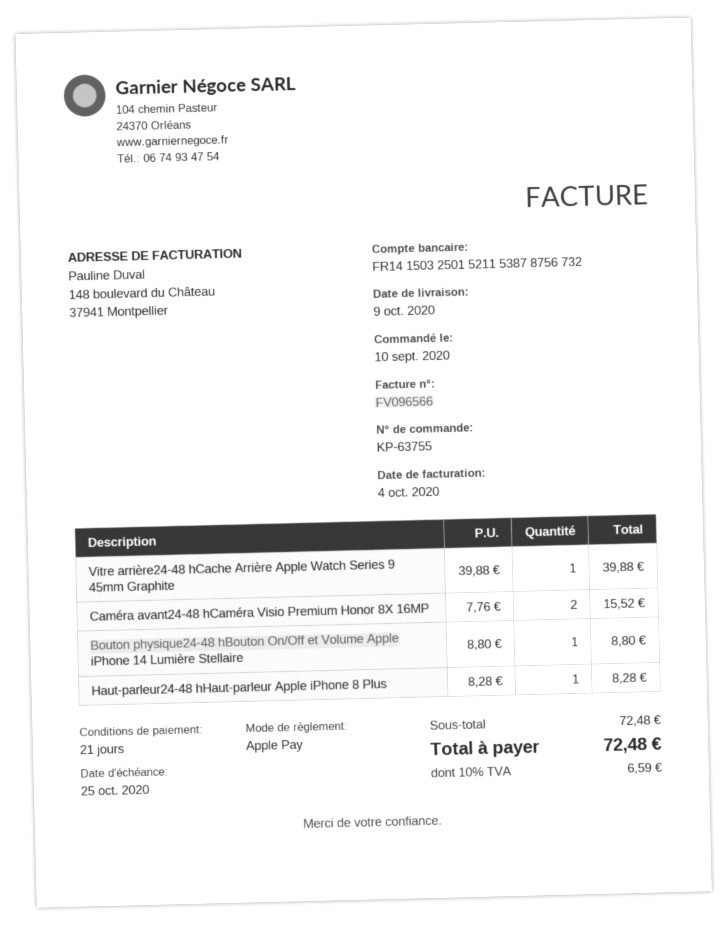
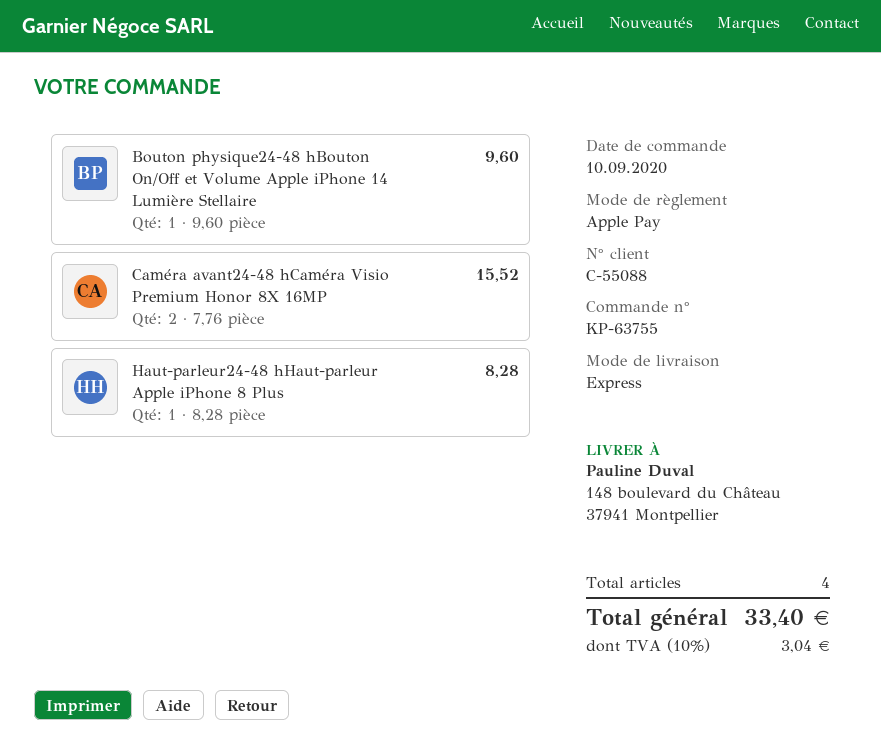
Vitre arrière24-48 hCache Arrière Apple Watch Series 9 45mm Graphite: 1 x 39.88 = 39.88 -> none
Bouton physique24-48 hBouton On/Off et Volume Apple iPhone 14 Lumière Stellaire: 1 x 8.80 = 8.80 -> 1 x 9.60 = 9.60
tax: 10% = 6.59 -> 10% = 3.04
total: 72.48 -> 33.40

